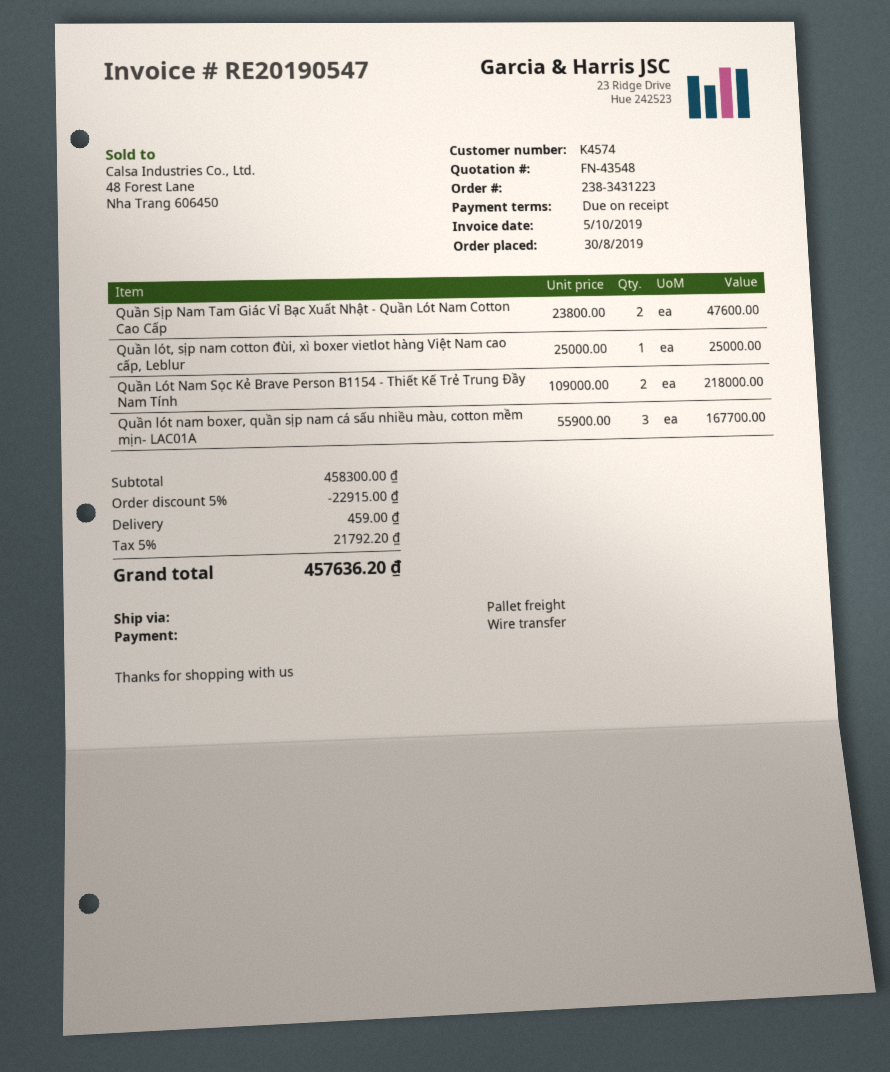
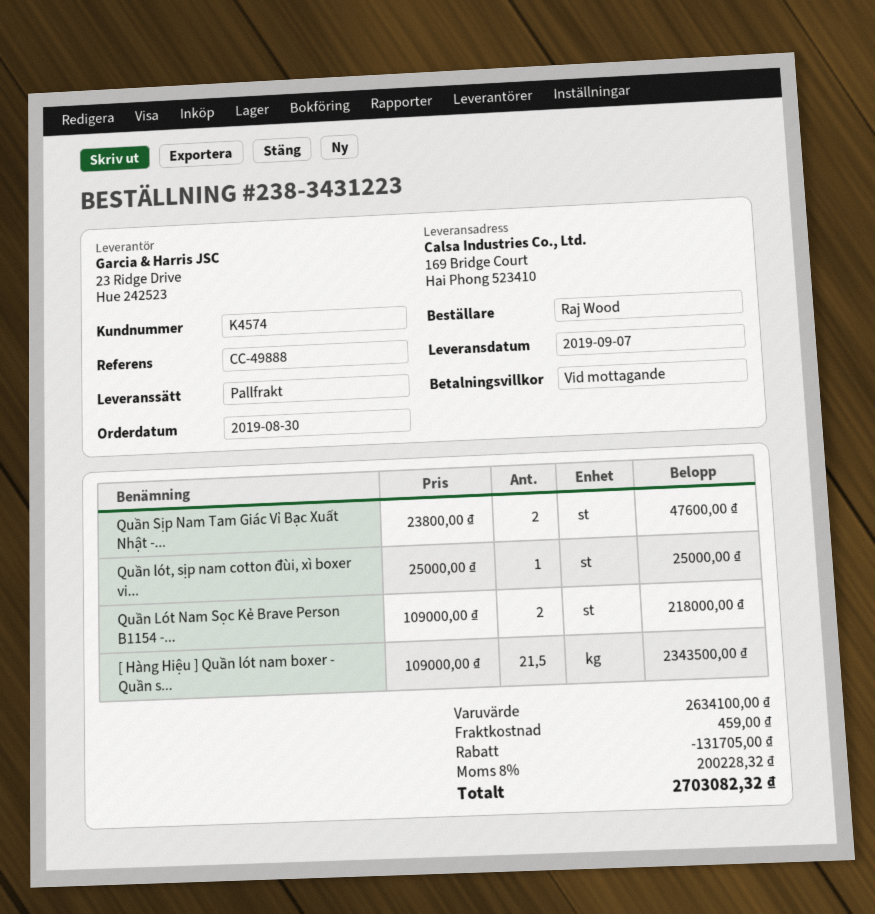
Quần lót nam boxer, quần sịp nam cá sấu nhiều màu, cotton mềm mịn- LAC01A: 3 x 55900.00 = 167700.00 -> none
[ Hàng Hiệu ] Quần lót nam boxer - Quần s...: none -> 21.5 x 109000.00 = 2343500.00
subtotal: 458300.00 -> 2634100.00
discount: 22915.00 -> 131705.00
tax: 5% = 21792.20 -> 8% = 200228.32
total: 457636.20 -> 2703082.32

